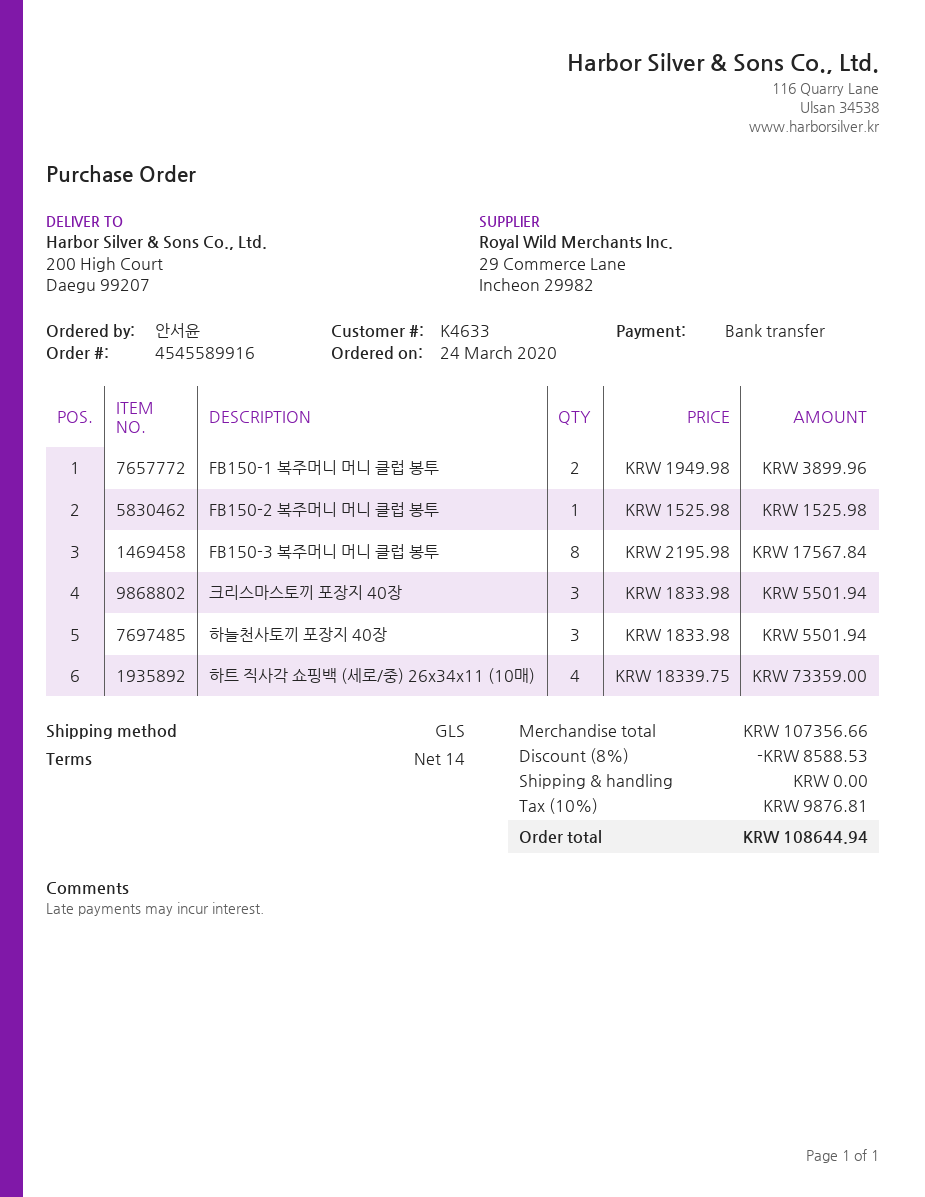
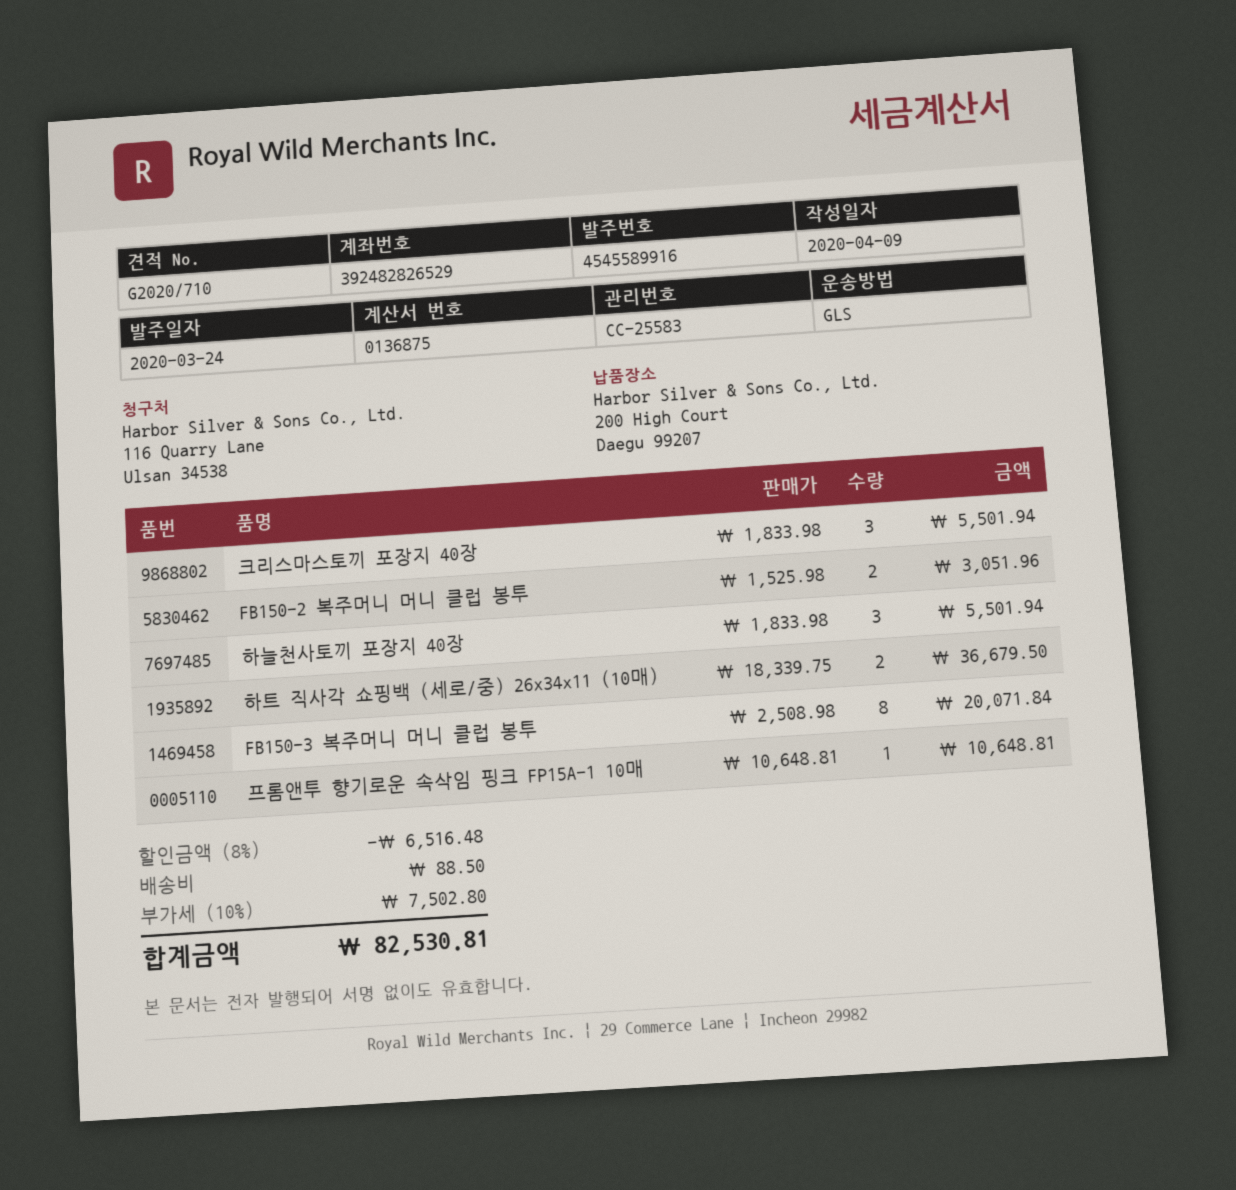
FB150-1 복주머니 머니 클럽 봉투: 2 x 1949.98 = 3899.96 -> none
FB150-2 복주머니 머니 클럽 봉투: 1 x 1525.98 = 1525.98 -> 2 x 1525.98 = 3051.96
FB150-3 복주머니 머니 클럽 봉투: 8 x 2195.98 = 17567.84 -> 8 x 2508.98 = 20071.84
하트 직사각 쇼핑백 (세로/중) 26x34x11 (10매): 4 x 18339.75 = 73359.00 -> 2 x 18339.75 = 36679.50
프롬앤투 향기로운 속삭임 핑크 FP15A-1 10매: none -> 1 x 10648.81 = 10648.81
discount: 8% = 8588.53 -> 8% = 6516.48
shipping: 0.00 -> 88.50
tax: 10% = 9876.81 -> 10% = 7502.80
total: 108644.94 -> 82530.81

